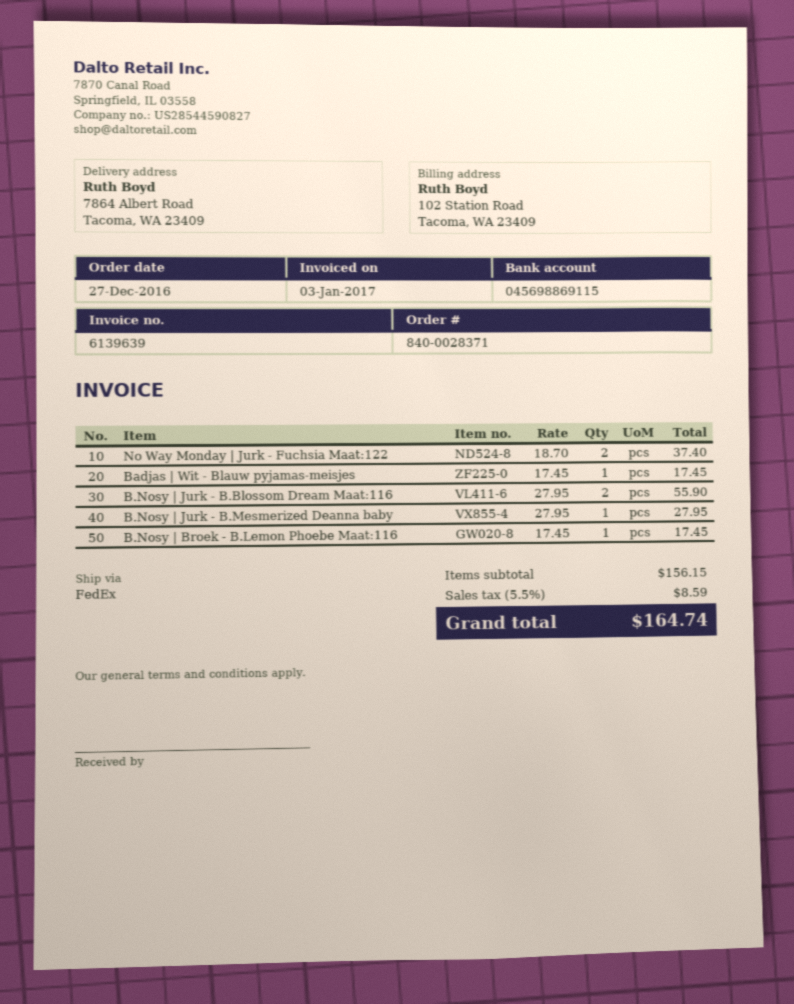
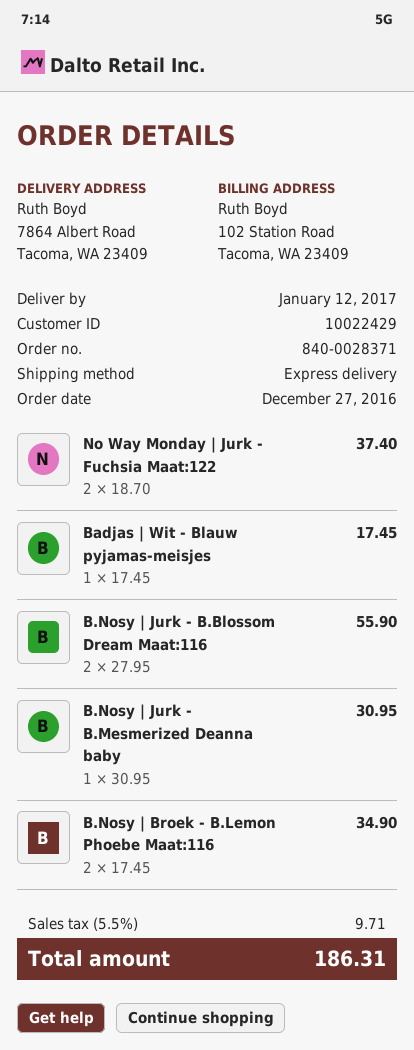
shipping method: FedEx -> express
B.Nosy | Jurk - B.Mesmerized Deanna baby: 1 x 27.95 = 27.95 -> 1 x 30.95 = 30.95
B.Nosy | Broek - B.Lemon Phoebe Maat:116: 1 x 17.45 = 17.45 -> 2 x 17.45 = 34.90
tax: 5.5% = 8.59 -> 5.5% = 9.71
total: 164.74 -> 186.31

